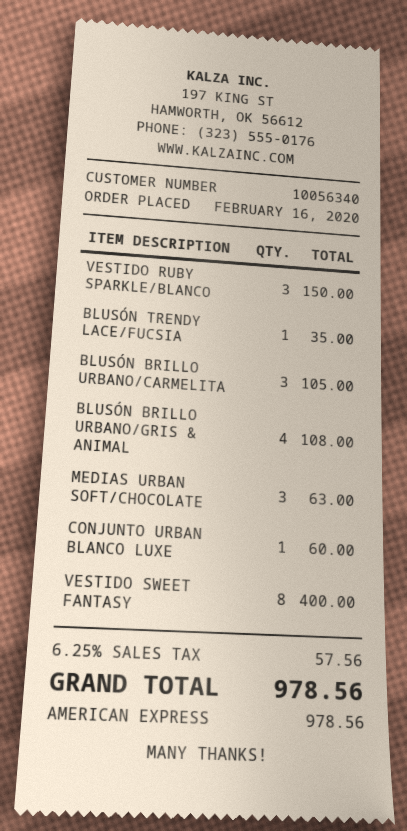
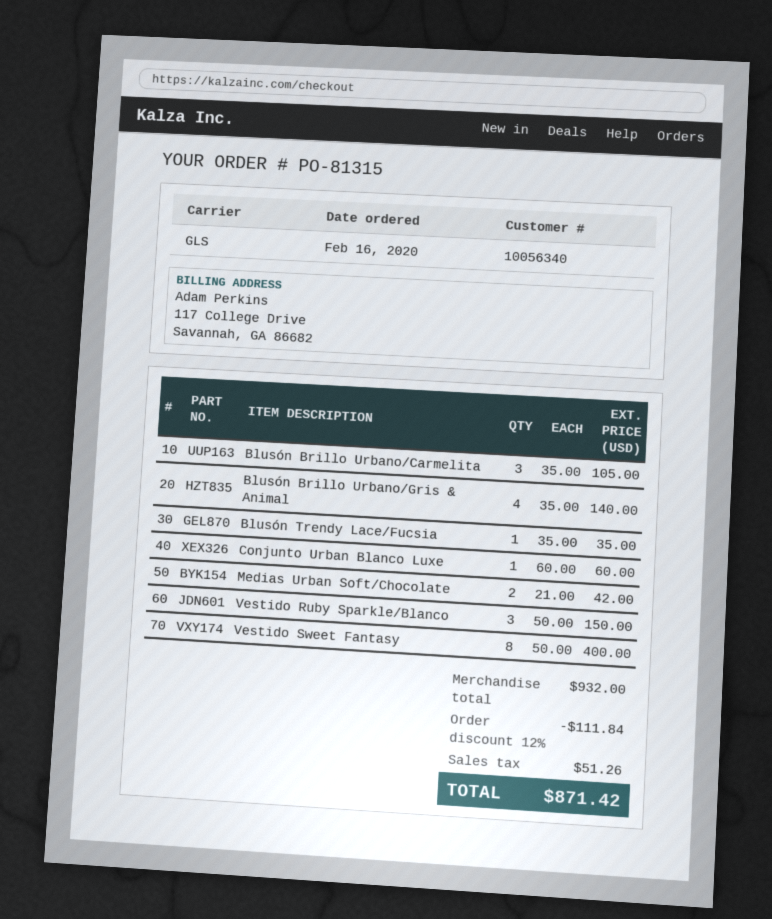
BLUSÓN BRILLO URBANO/GRIS & ANIMAL: 4 for 108.00 -> 4 for 140.00
MEDIAS URBAN SOFT/CHOCOLATE: 3 for 63.00 -> 2 for 42.00
discount: none -> 12% = 111.84
tax: 57.56 -> 51.26
total: 978.56 -> 871.42

